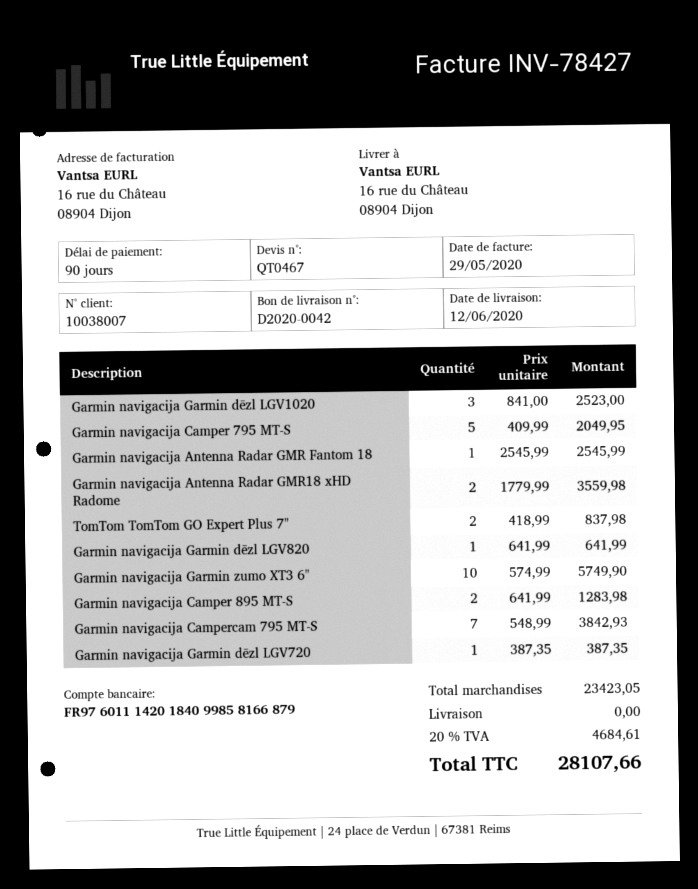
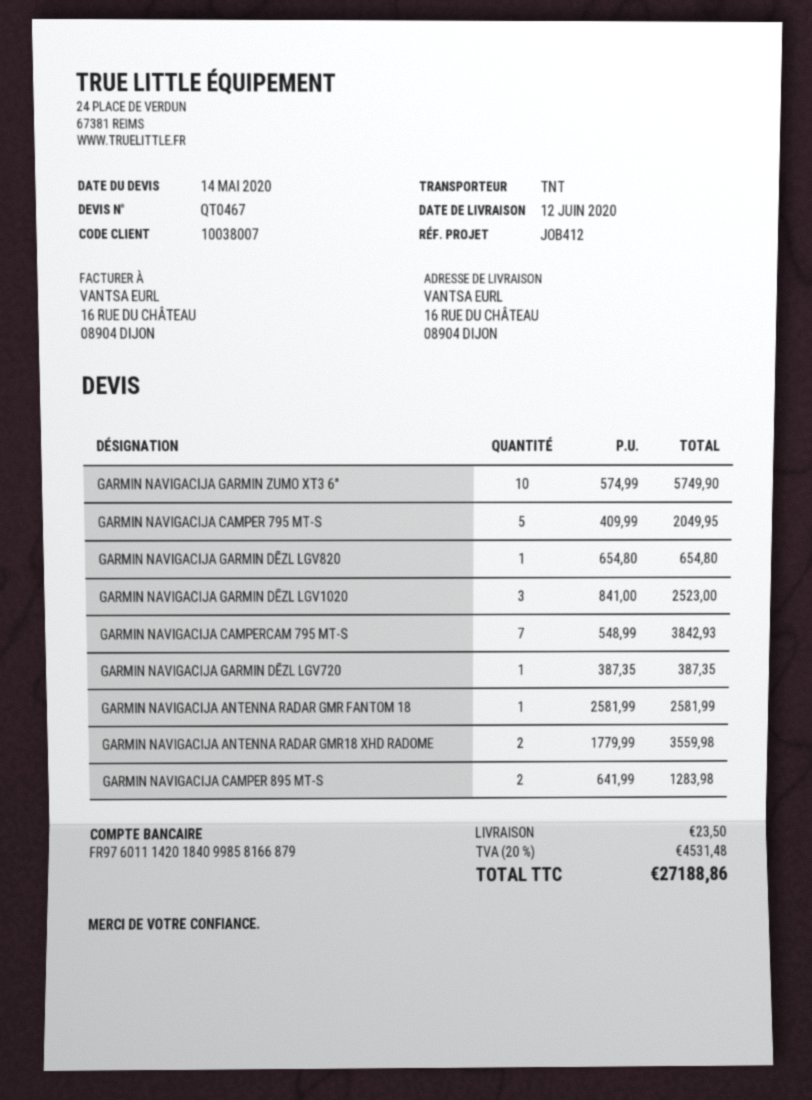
Garmin navigacija Antenna Radar GMR Fantom 18: 1 x 2545.99 = 2545.99 -> 1 x 2581.99 = 2581.99
TomTom TomTom GO Expert Plus 7": 2 x 418.99 = 837.98 -> none
Garmin navigacija Garmin dēzl LGV820: 1 x 641.99 = 641.99 -> 1 x 654.80 = 654.80
shipping: 0.00 -> 23.50
tax: 20% = 4684.61 -> 20% = 4531.48
total: 28107.66 -> 27188.86

